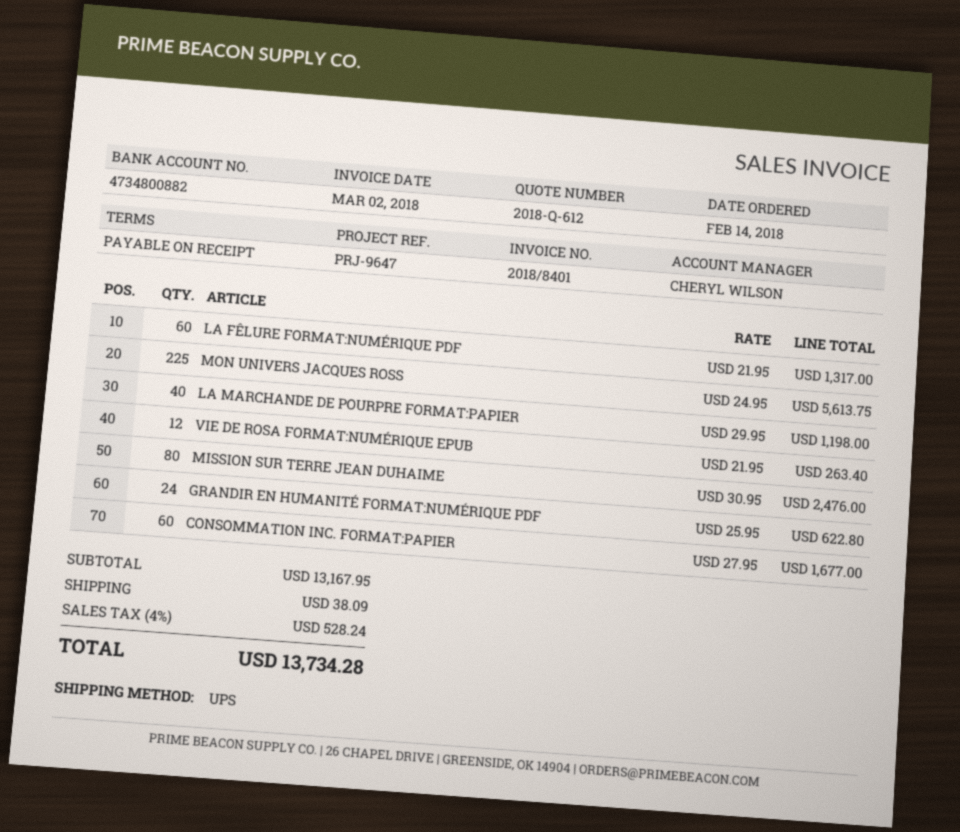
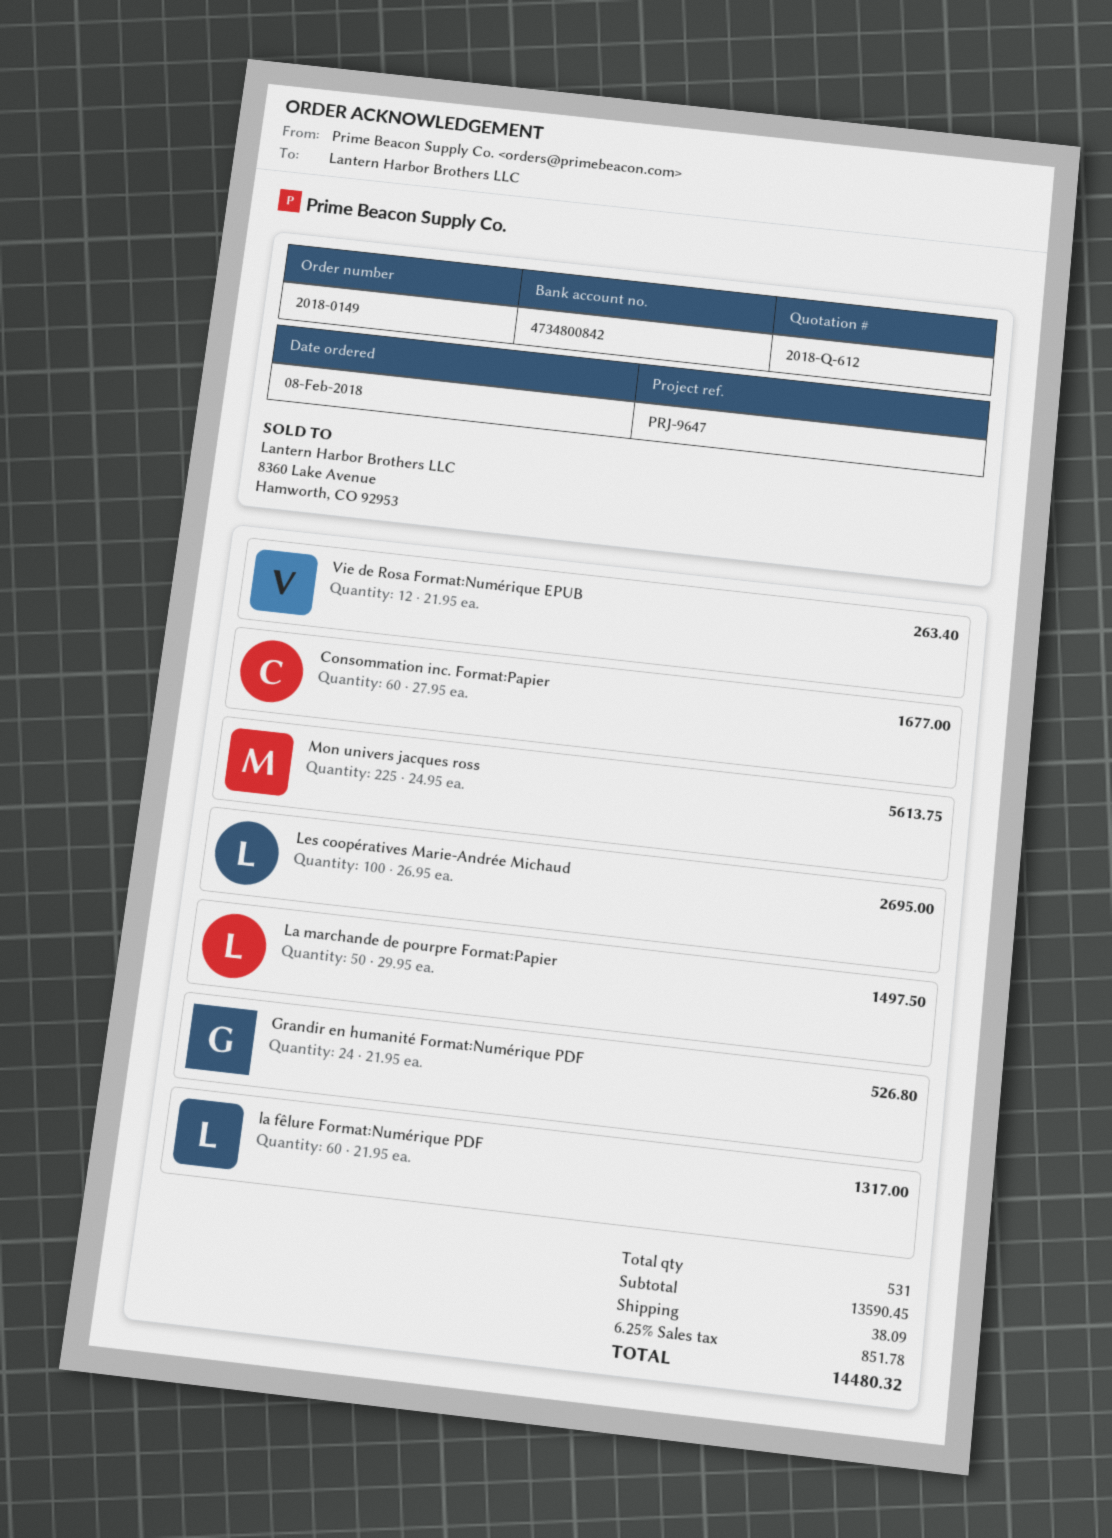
order date: 2018-02-14 -> 2018-02-08
bank account: 4734800882 -> 4734800842
LA MARCHANDE DE POURPRE FORMAT:PAPIER: 40 x 29.95 = 1198.00 -> 50 x 29.95 = 1497.50
MISSION SUR TERRE JEAN DUHAIME: 80 x 30.95 = 2476.00 -> none
GRANDIR EN HUMANITÉ FORMAT:NUMÉRIQUE PDF: 24 x 25.95 = 622.80 -> 24 x 21.95 = 526.80
Les coopératives Marie-Andrée Michaud: none -> 100 x 26.95 = 2695.00
subtotal: 13167.95 -> 13590.45
tax: 4% = 528.24 -> 6.25% = 851.78
total: 13734.28 -> 14480.32

